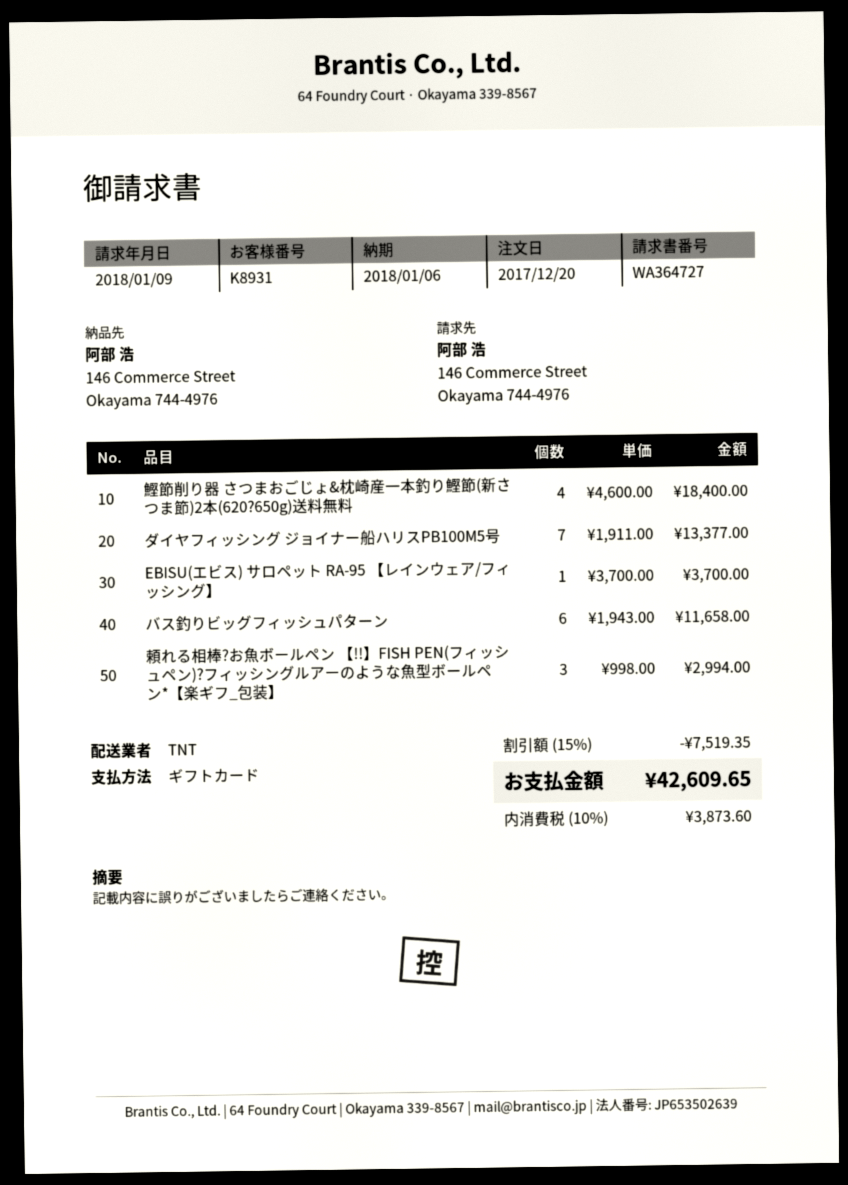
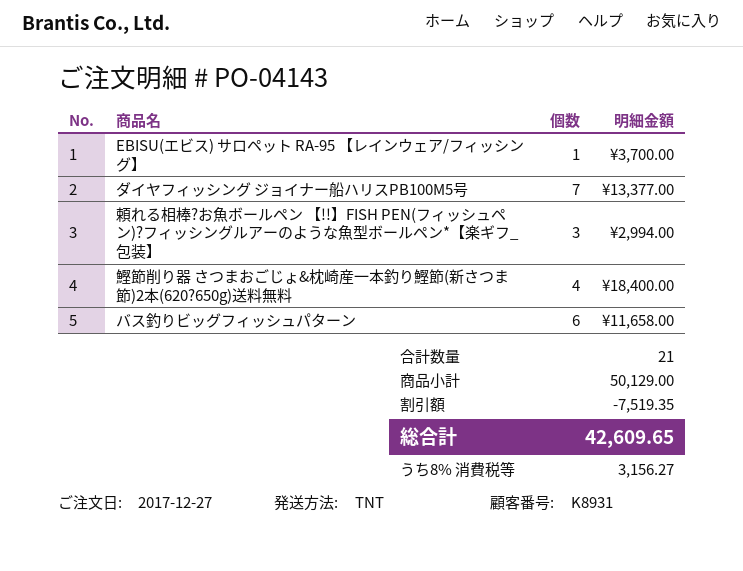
order date: 2017-12-20 -> 2017-12-27
tax: 10% = 3873.60 -> 8% = 3156.27

